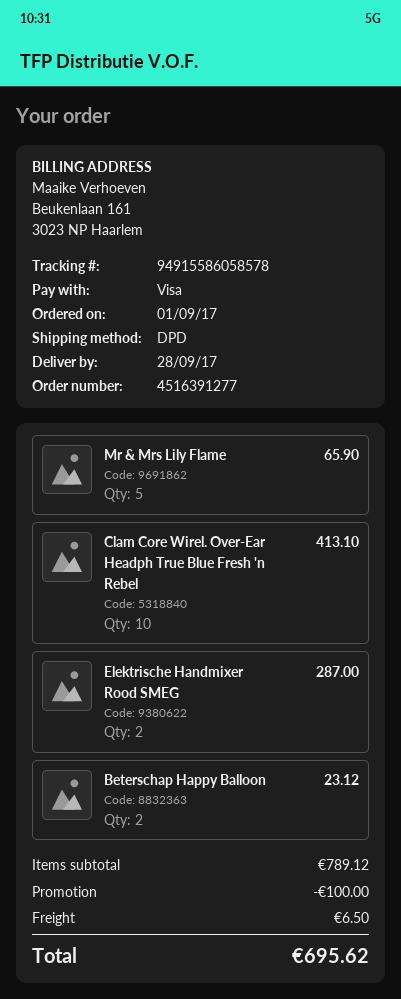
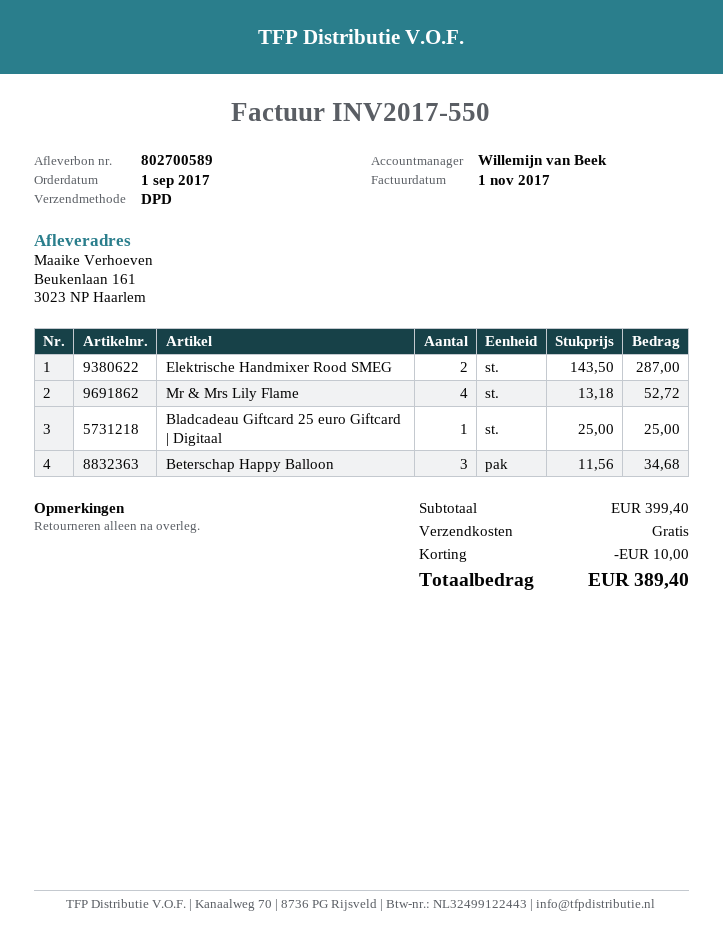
Mr & Mrs Lily Flame: 5 for 65.90 -> 4 for 52.72
Clam Core Wirel. Over-Ear Headph True Blue Fresh 'n Rebel: 10 for 413.10 -> none
Beterschap Happy Balloon: 2 for 23.12 -> 3 for 34.68
Bladcadeau Giftcard 25 euro Giftcard | Digitaal: none -> 1 for 25.00
subtotal: 789.12 -> 399.40
discount: 100.00 -> 10.00
shipping: 6.50 -> 0.00
total: 695.62 -> 389.40

